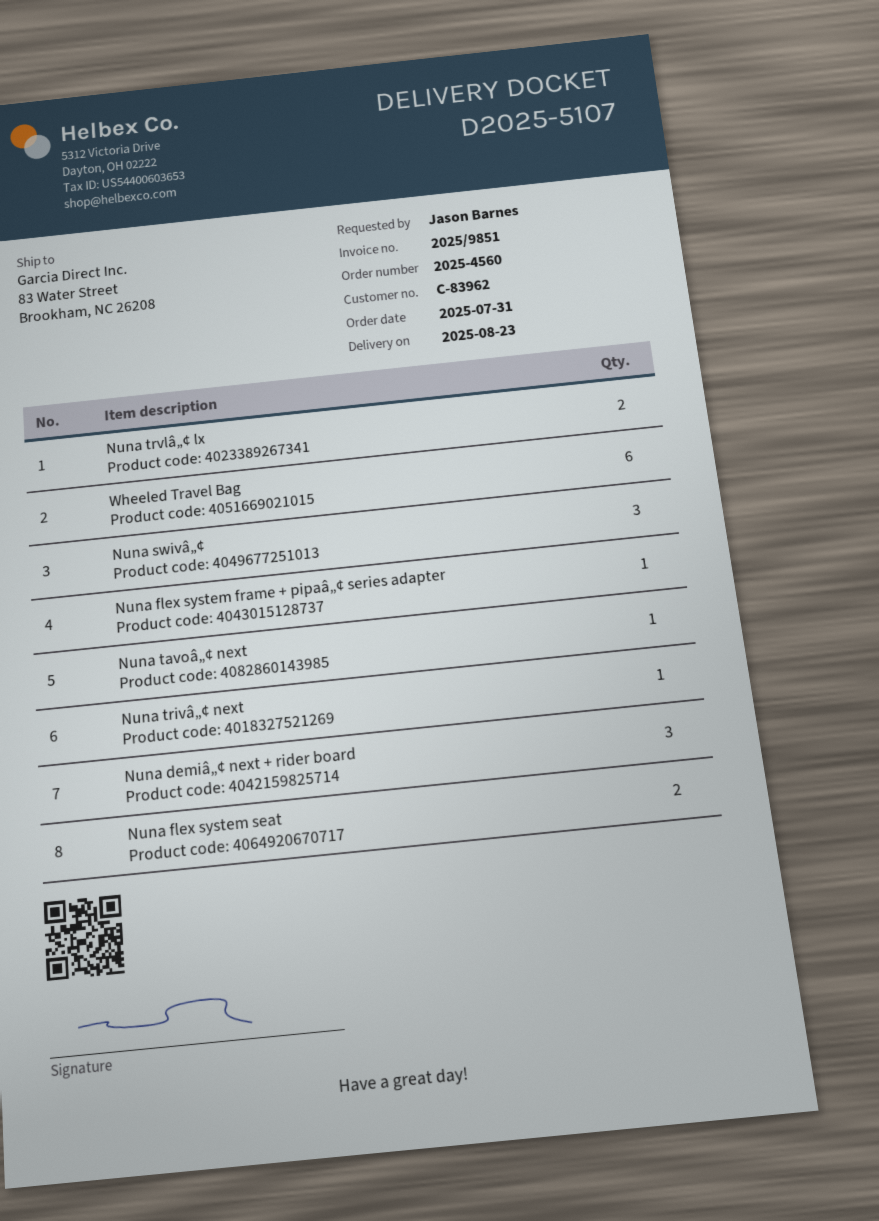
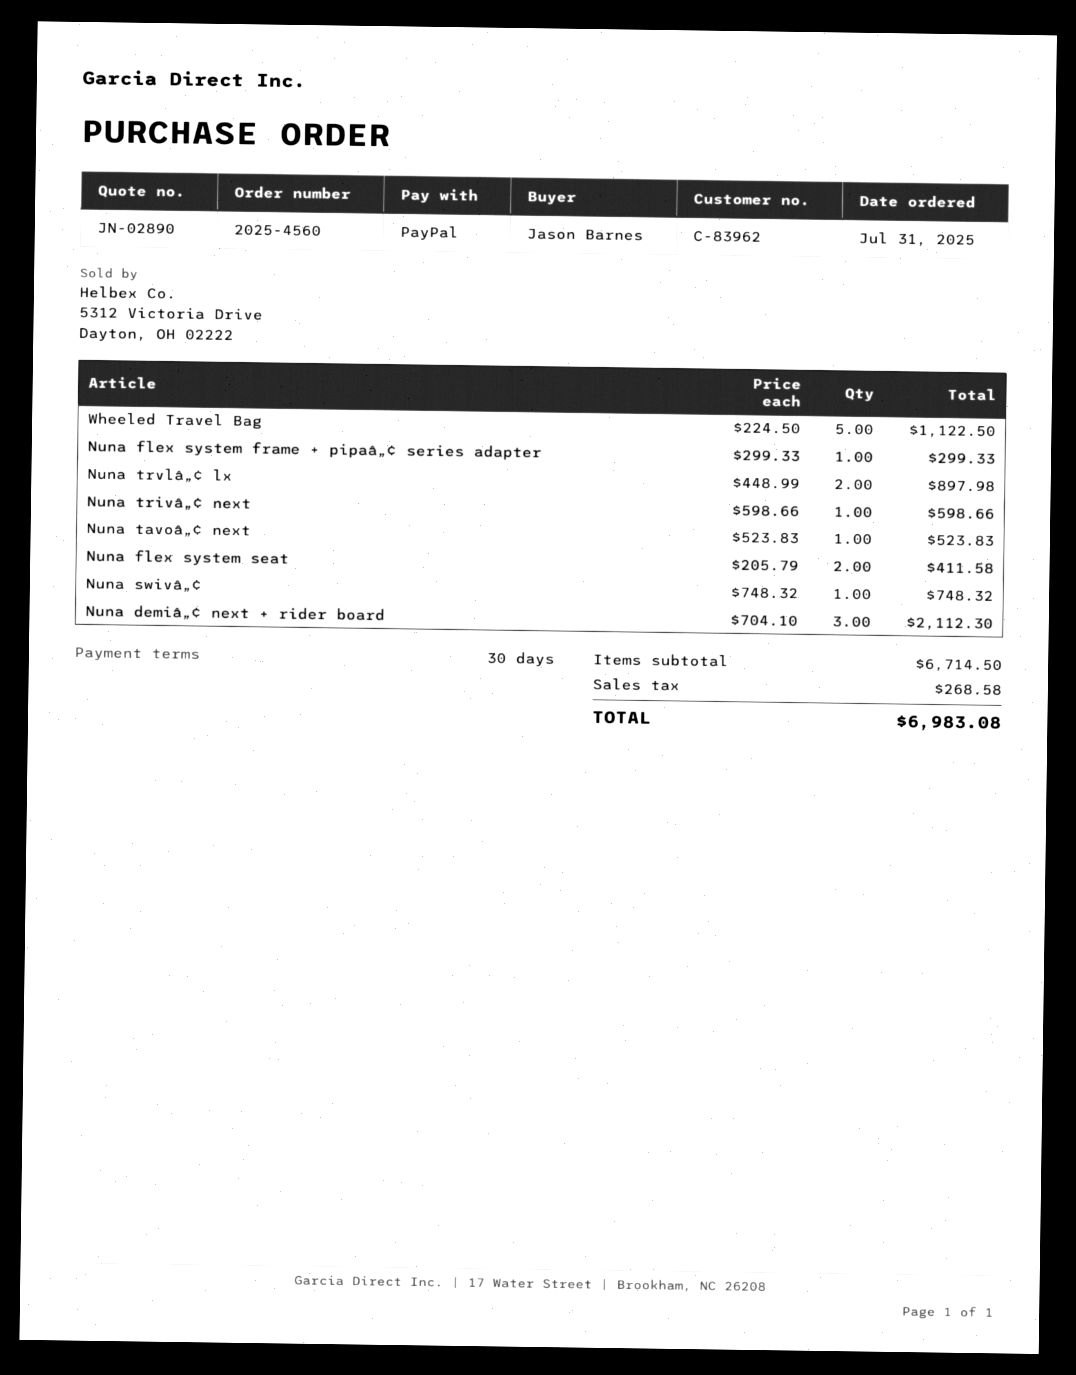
Wheeled Travel Bag: 6 -> 5
Nuna swivâ„¢: 3 -> 1

